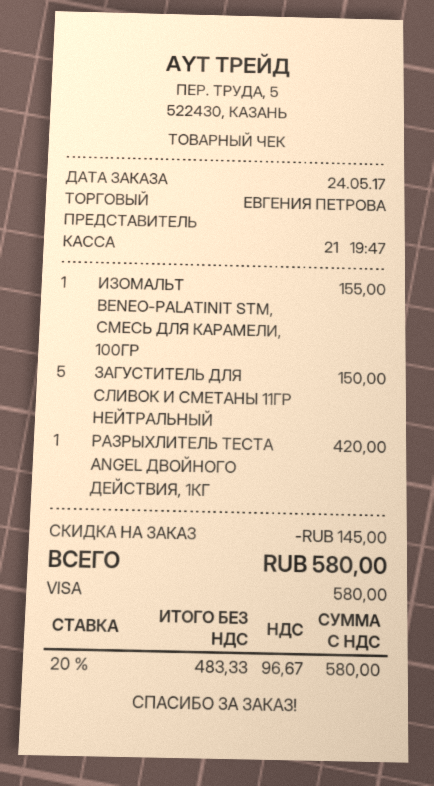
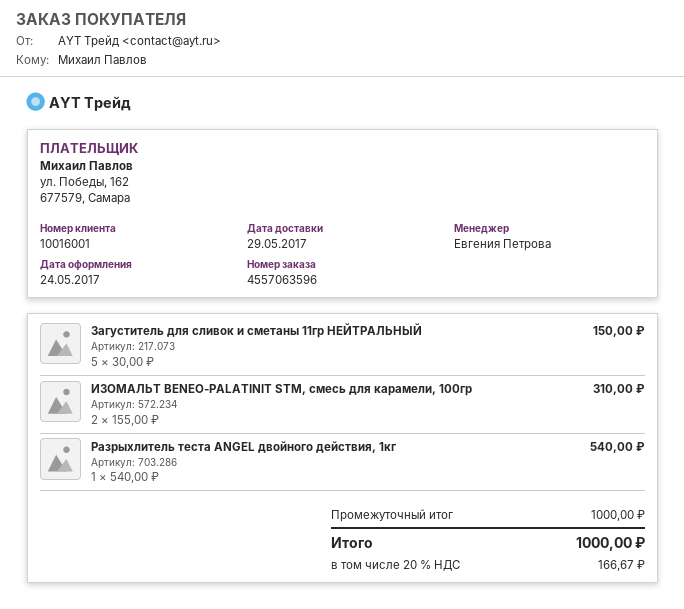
ИЗОМАЛЬТ BENEO-PALATINIT STM, СМЕСЬ ДЛЯ КАРАМЕЛИ, 100ГР: 1 for 155.00 -> 2 for 310.00
РАЗРЫХЛИТЕЛЬ ТЕСТА ANGEL ДВОЙНОГО ДЕЙСТВИЯ, 1КГ: 1 for 420.00 -> 1 for 540.00
discount: 145.00 -> none
tax: 20% = 96.67 -> 20% = 166.67
total: 580.00 -> 1000.00

